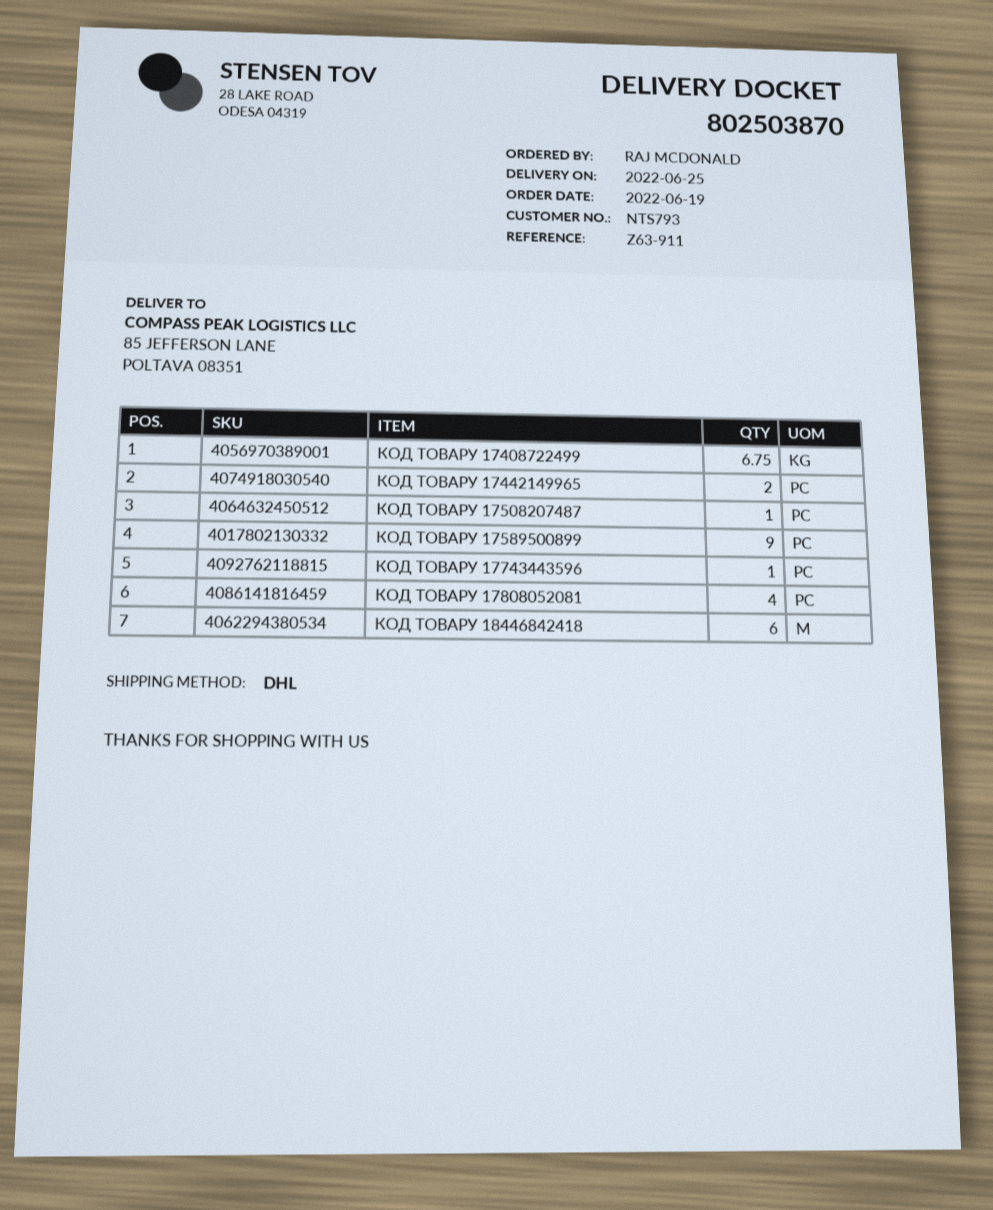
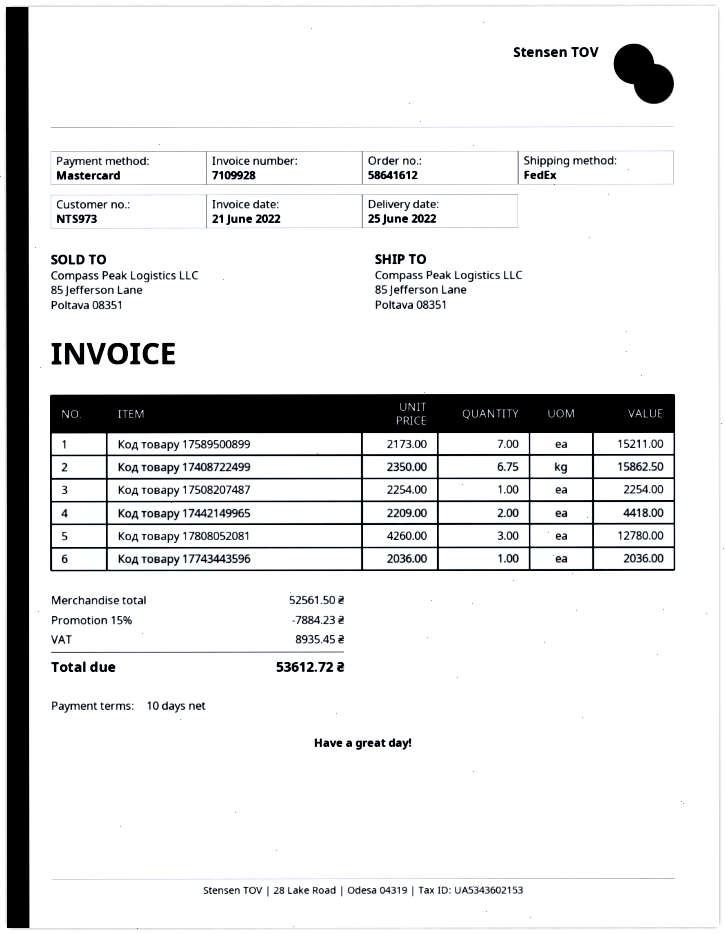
customer number: NTS793 -> NTS973
shipping method: DHL -> FedEx
КОД ТОВАРУ 17589500899: 9 -> 7
КОД ТОВАРУ 17808052081: 4 -> 3
КОД ТОВАРУ 18446842418: 6 -> none

